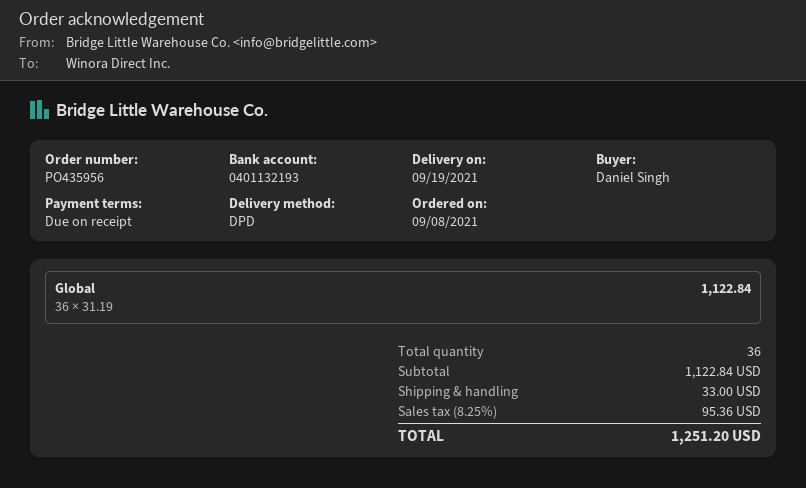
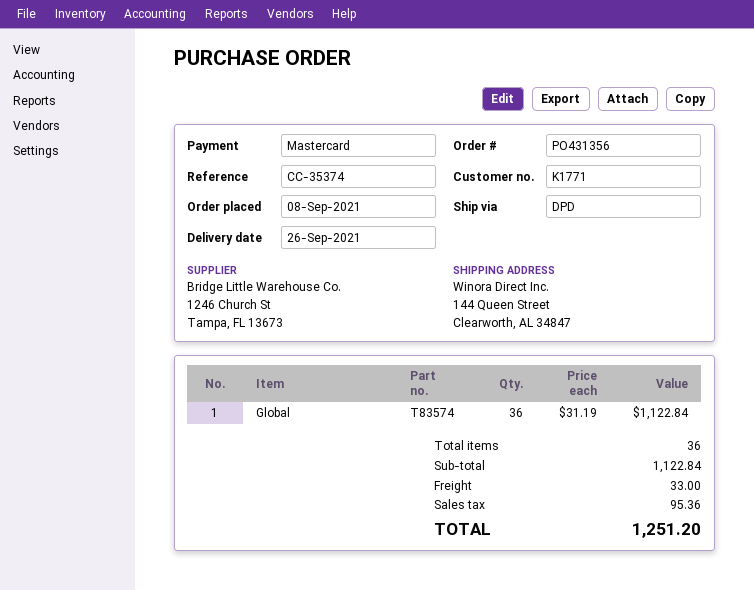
order number: PO435956 -> PO431356
delivery date: 2021-09-19 -> 2021-09-26

